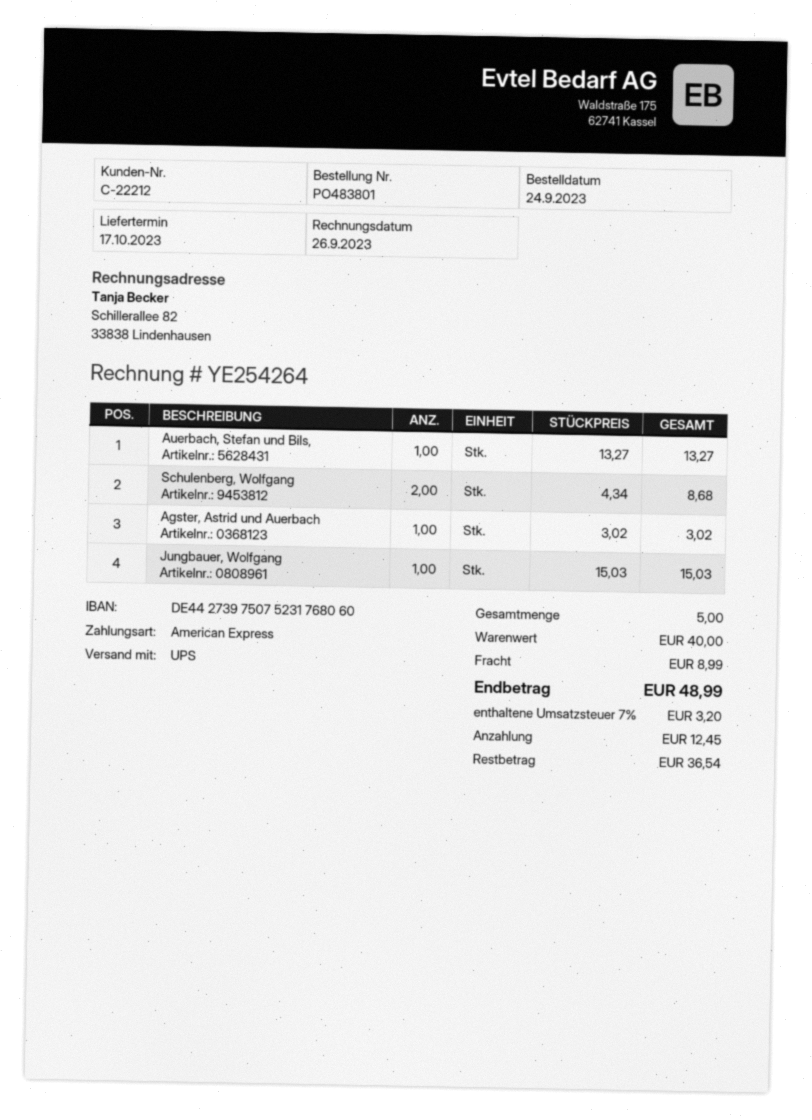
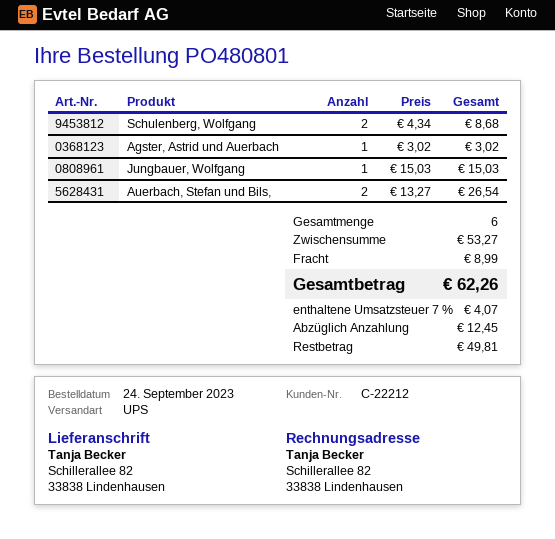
order number: PO483801 -> PO480801
Auerbach, Stefan und Bils,: 1 x 13.27 = 13.27 -> 2 x 13.27 = 26.54
total quantity: 5 -> 6
subtotal: 40.00 -> 53.27
tax: 7% = 3.20 -> 7% = 4.07
total: 48.99 -> 62.26
balance: 36.54 -> 49.81

